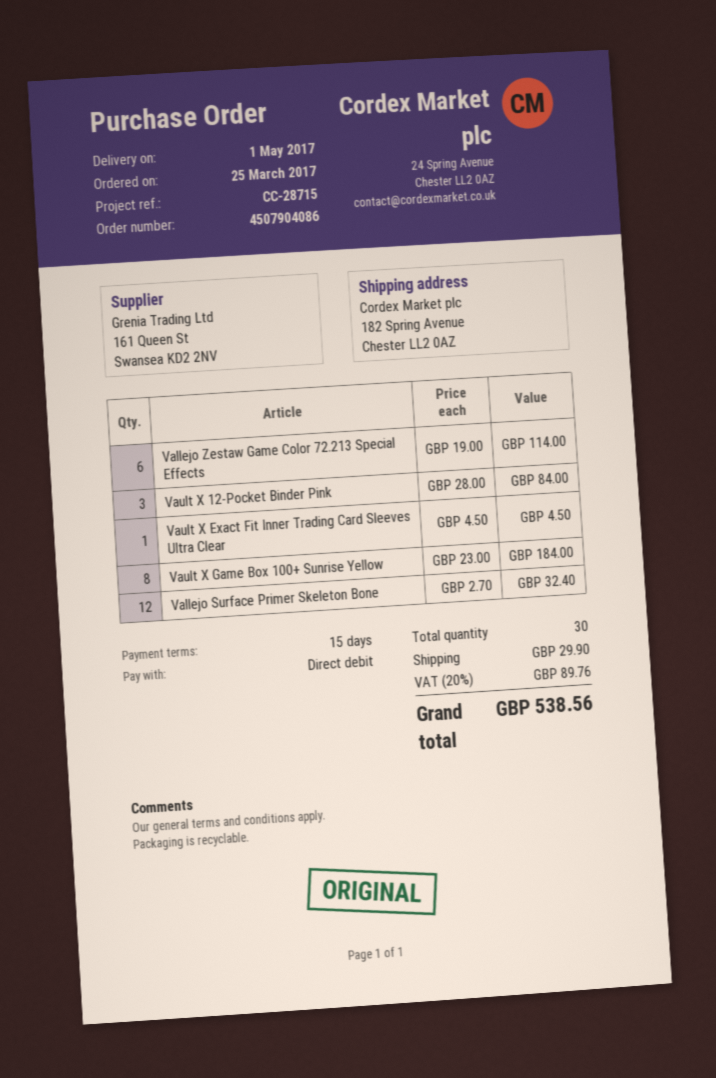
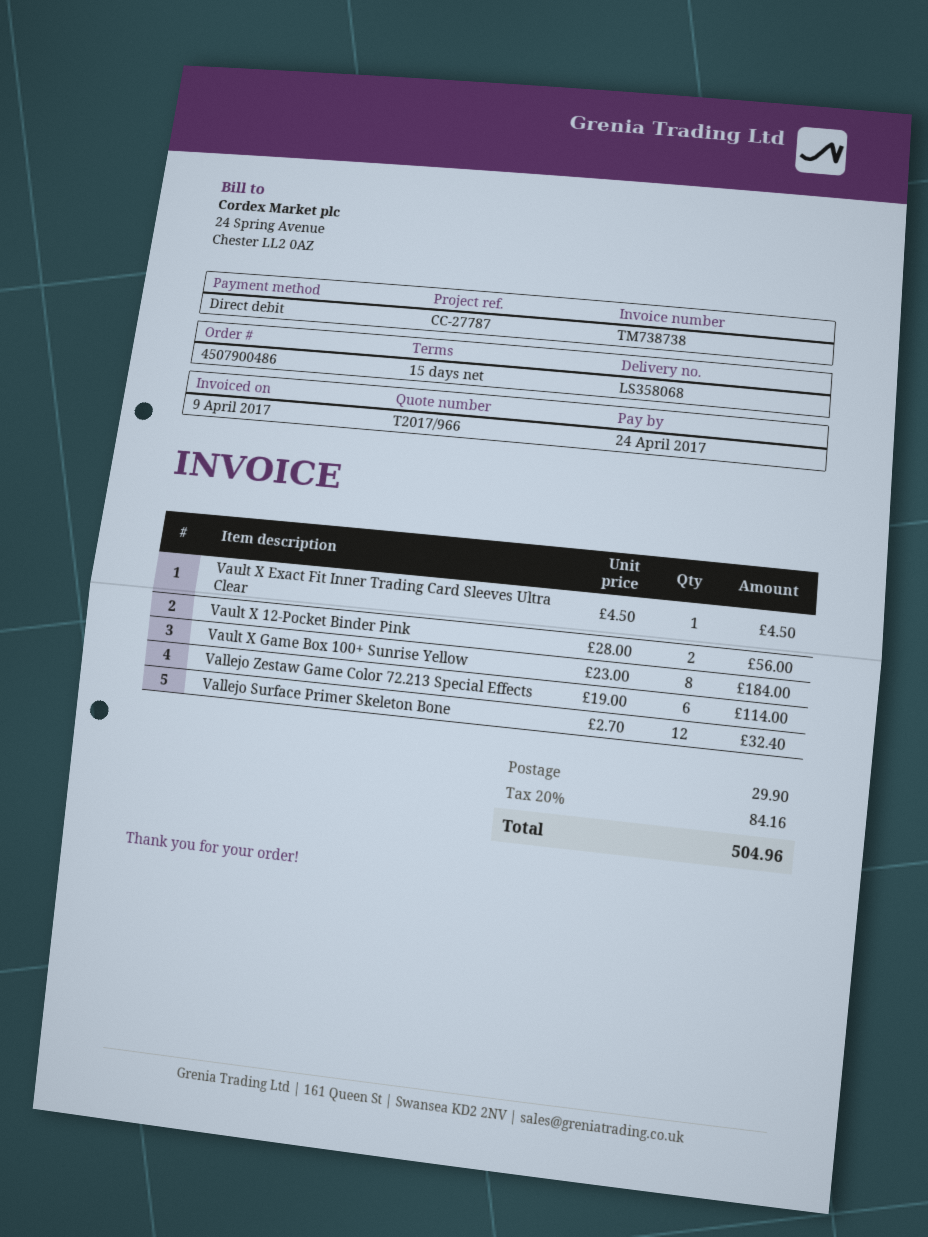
order number: 4507904086 -> 4507900486
reference: CC-28715 -> CC-27787
Vault X 12-Pocket Binder Pink: 3 x 28.00 = 84.00 -> 2 x 28.00 = 56.00
tax: 20% = 89.76 -> 20% = 84.16
total: 538.56 -> 504.96

